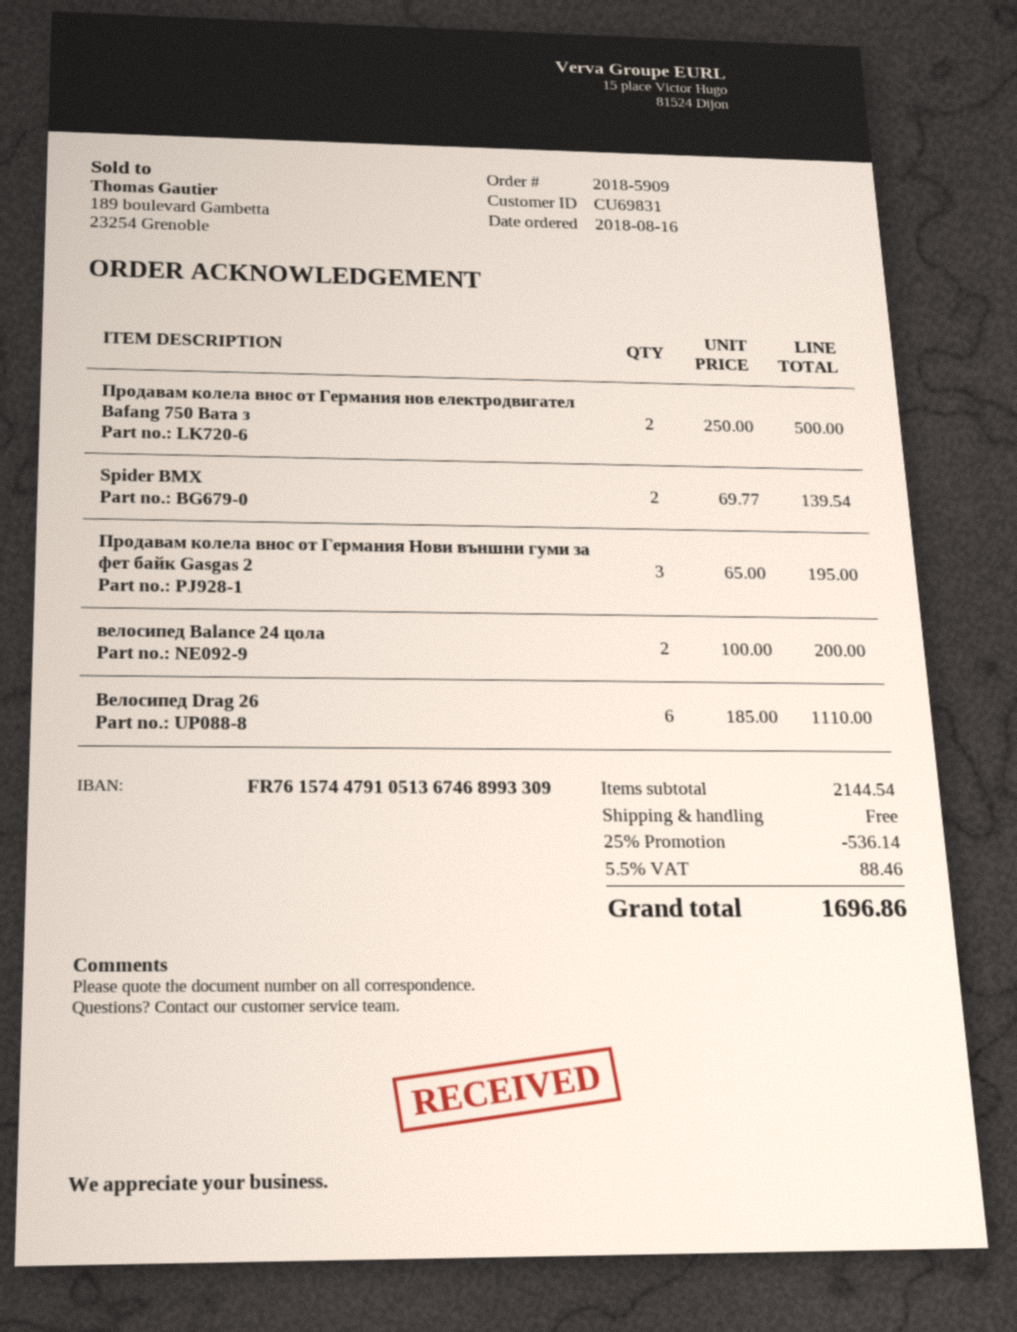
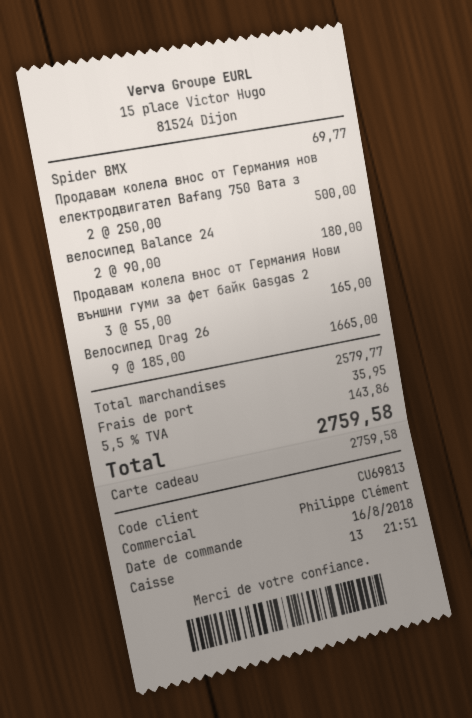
customer number: CU69831 -> CU69813
Spider BMX: 2 x 69.77 = 139.54 -> 1 x 69.77 = 69.77
Продавам колела внос от Германия Нови външни гуми за фет байк Gasgas 2: 3 x 65.00 = 195.00 -> 3 x 55.00 = 165.00
велосипед Balance 24 цола: 2 x 100.00 = 200.00 -> 2 x 90.00 = 180.00
Велосипед Drag 26: 6 x 185.00 = 1110.00 -> 9 x 185.00 = 1665.00
subtotal: 2144.54 -> 2579.77
discount: 25% = 536.14 -> none
shipping: 0.00 -> 35.95
tax: 5.5% = 88.46 -> 5.5% = 143.86
total: 1696.86 -> 2759.58

